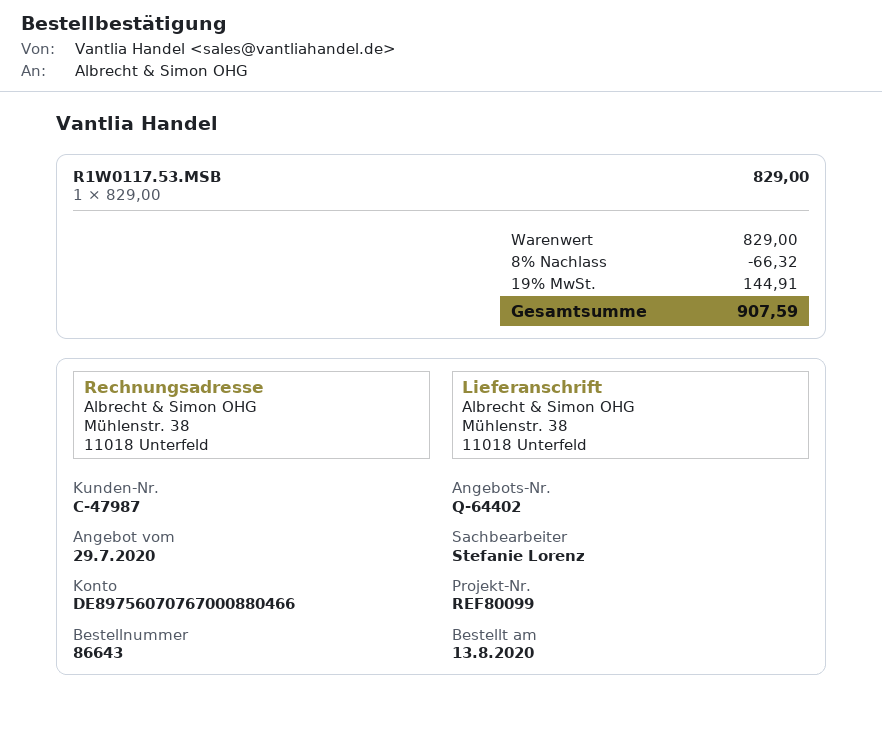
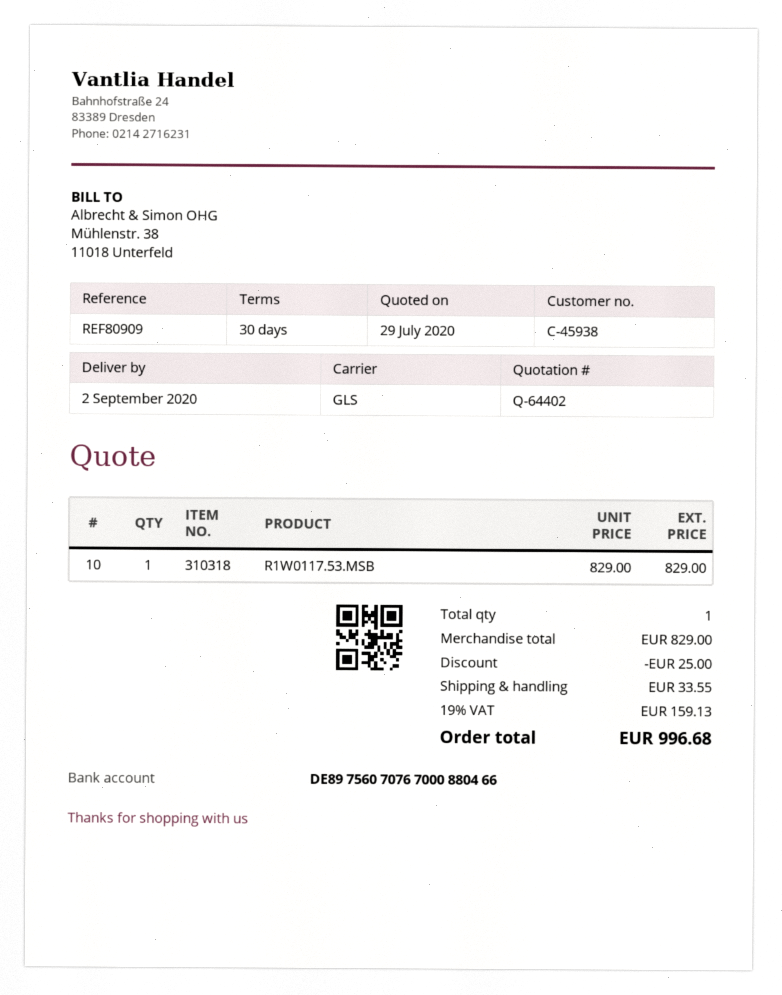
customer number: C-47987 -> C-45938
reference: REF80099 -> REF80909
discount: 66.32 -> 25.00
shipping: none -> 33.55
tax: 19% = 144.91 -> 19% = 159.13
total: 907.59 -> 996.68

